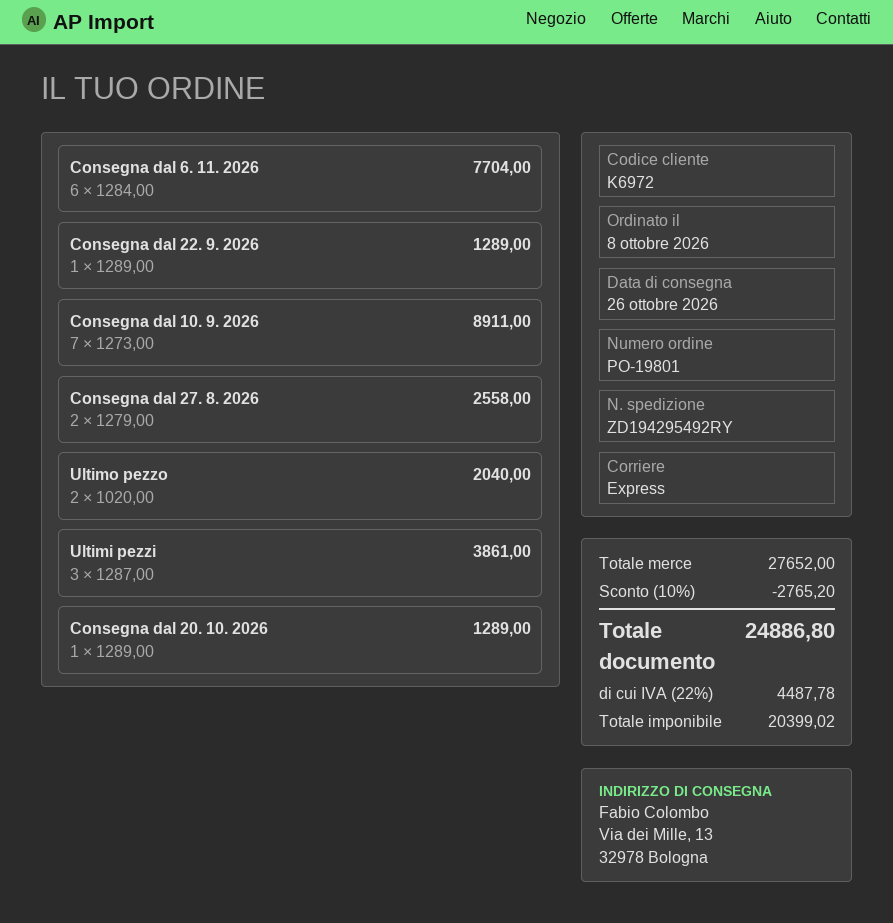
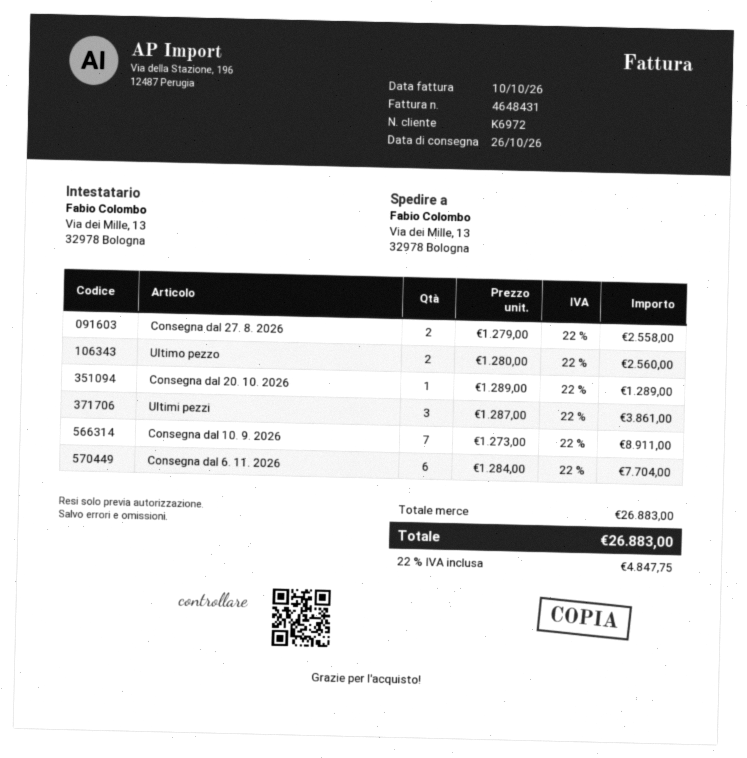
Consegna dal 22. 9. 2026: 1 x 1289.00 = 1289.00 -> none
Ultimo pezzo: 2 x 1020.00 = 2040.00 -> 2 x 1280.00 = 2560.00
subtotal: 27652.00 -> 26883.00
discount: 10% = 2765.20 -> none
tax: 22% = 4487.78 -> 22% = 4847.75
total: 24886.80 -> 26883.00

